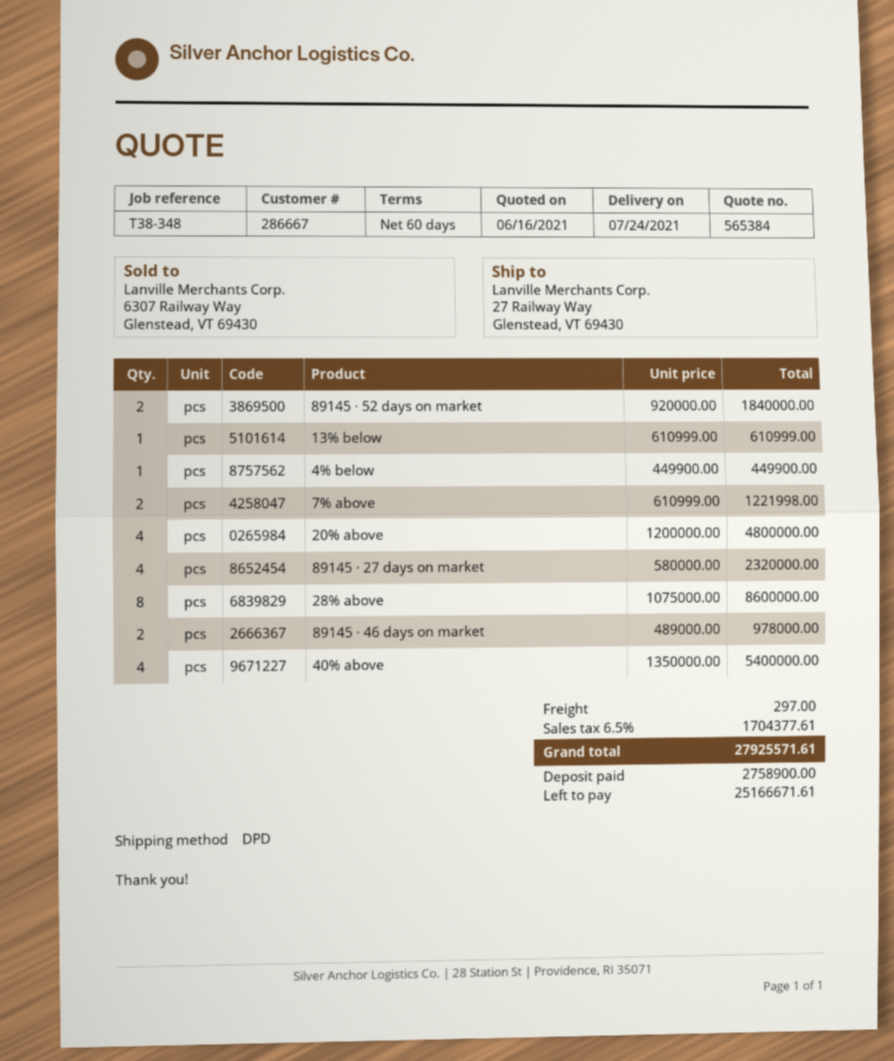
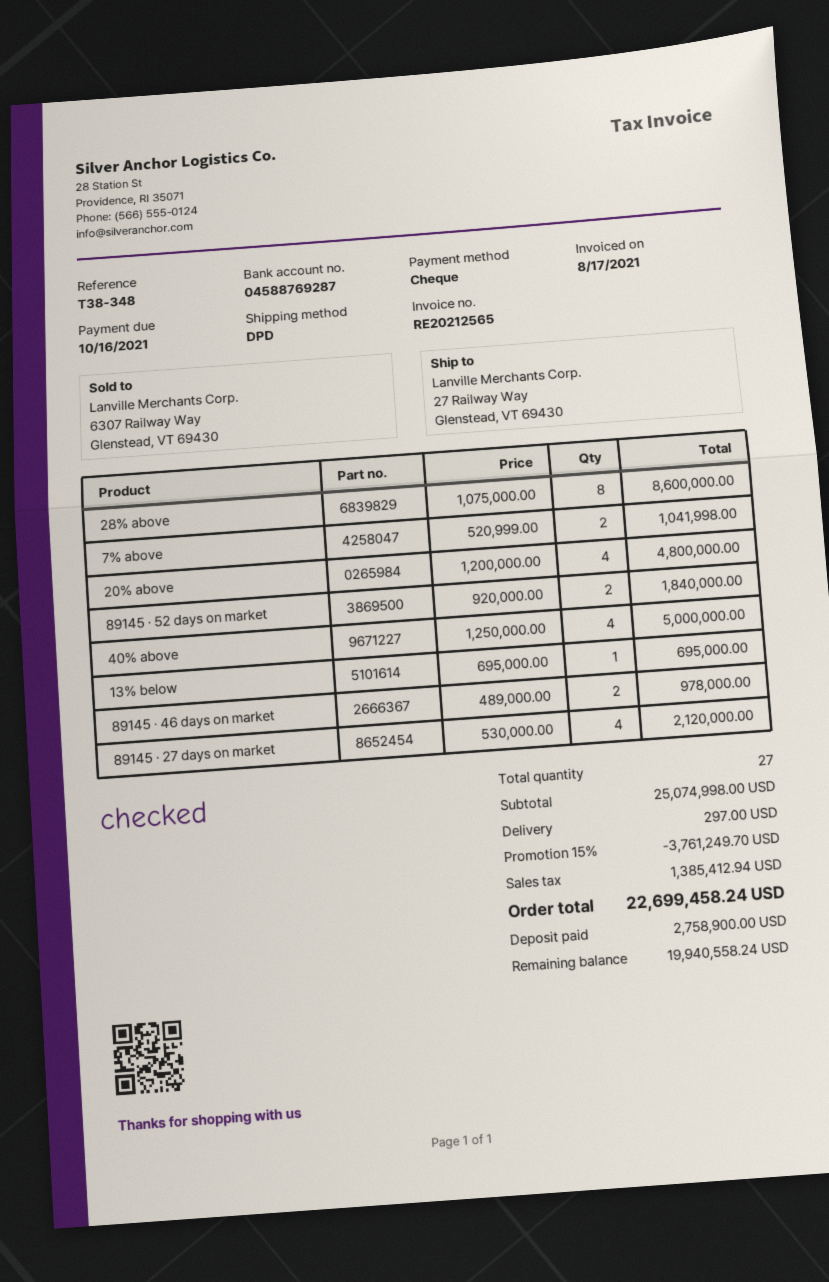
13% below: 1 x 610999.00 = 610999.00 -> 1 x 695000.00 = 695000.00
4% below: 1 x 449900.00 = 449900.00 -> none
7% above: 2 x 610999.00 = 1221998.00 -> 2 x 520999.00 = 1041998.00
89145 · 27 days on market: 4 x 580000.00 = 2320000.00 -> 4 x 530000.00 = 2120000.00
40% above: 4 x 1350000.00 = 5400000.00 -> 4 x 1250000.00 = 5000000.00
discount: none -> 15% = 3761249.70
tax: 1704377.61 -> 1385412.94
total: 27925571.61 -> 22699458.24
balance: 25166671.61 -> 19940558.24

